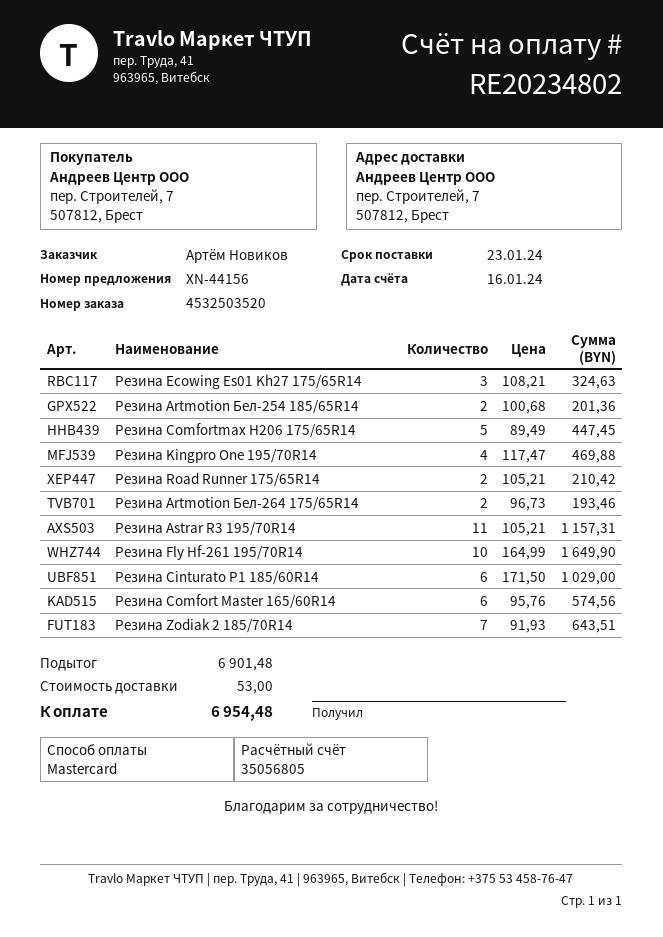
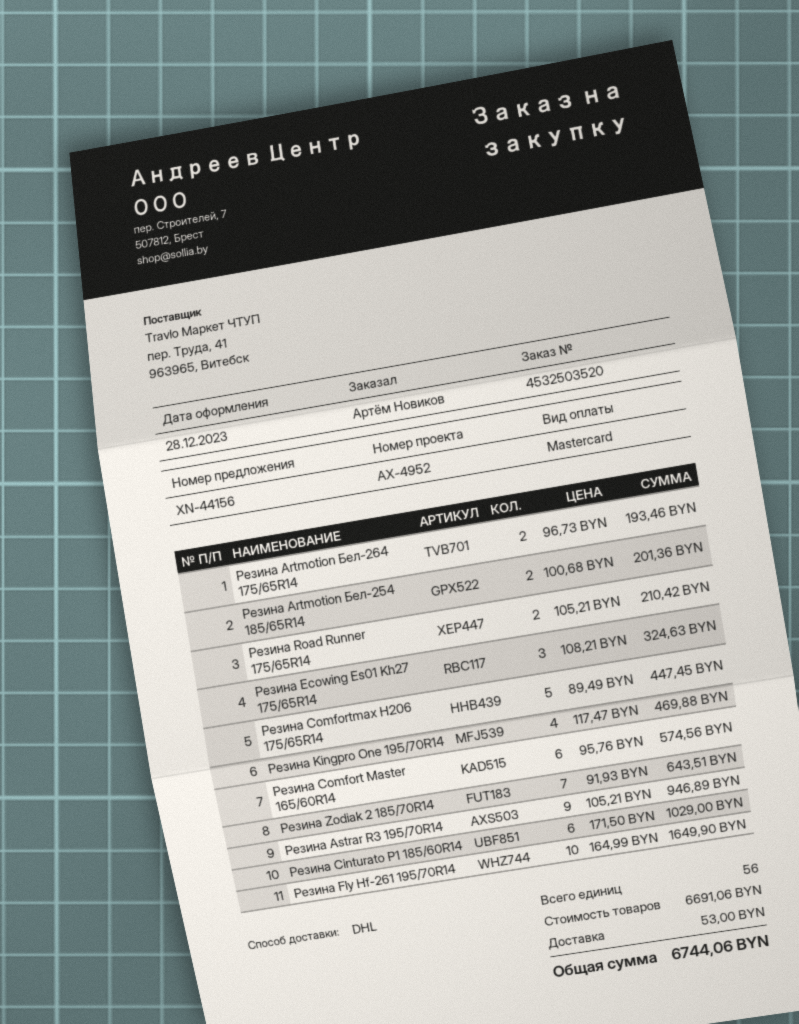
Резина Astrar R3 195/70R14: 11 x 105.21 = 1157.31 -> 9 x 105.21 = 946.89
subtotal: 6901.48 -> 6691.06
total: 6954.48 -> 6744.06

